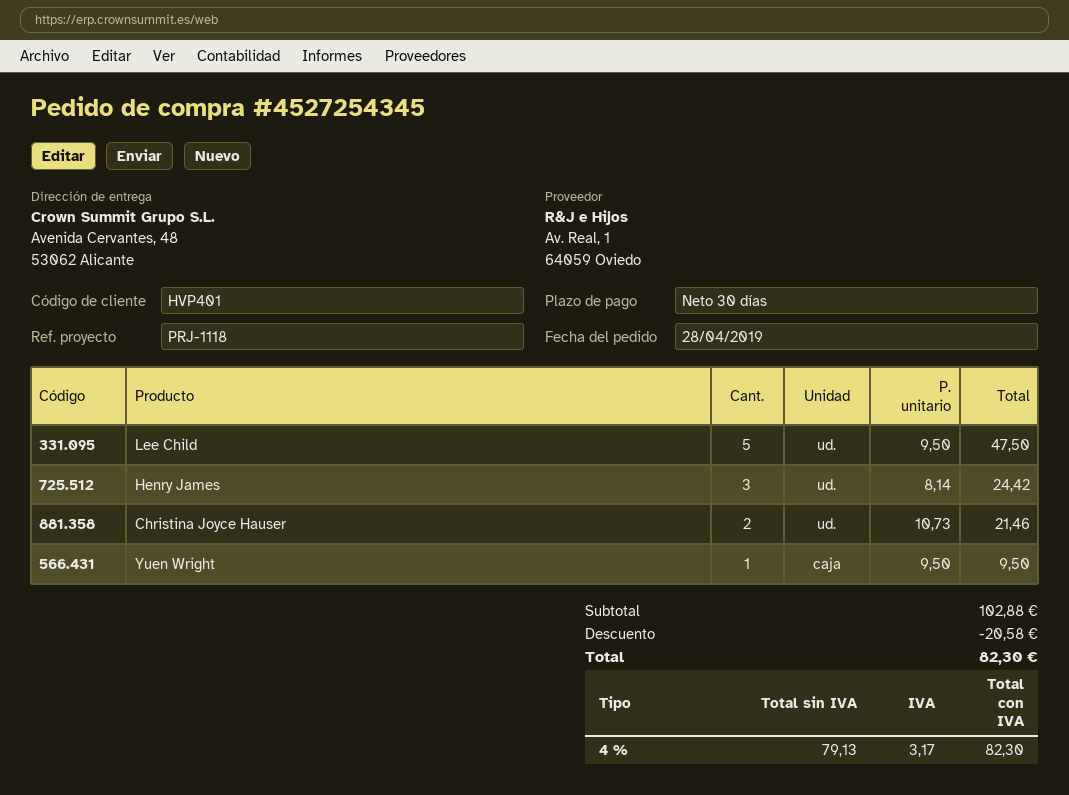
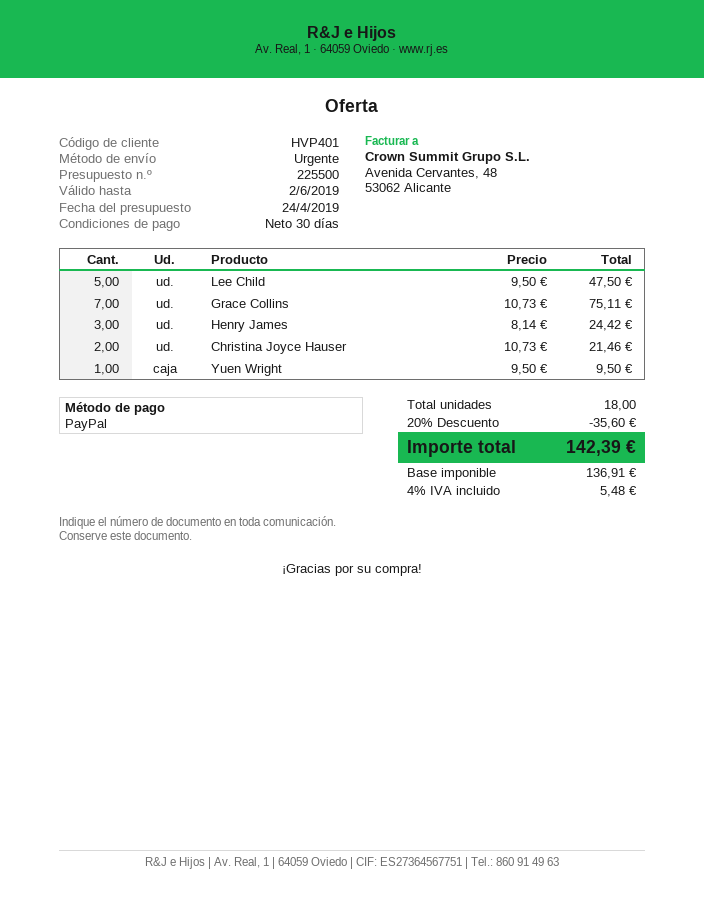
Grace Collins: none -> 7 x 10.73 = 75.11
discount: 20.58 -> 35.60
net: 79.13 -> 136.91
tax: 4% = 3.17 -> 4% = 5.48
total: 82.30 -> 142.39

